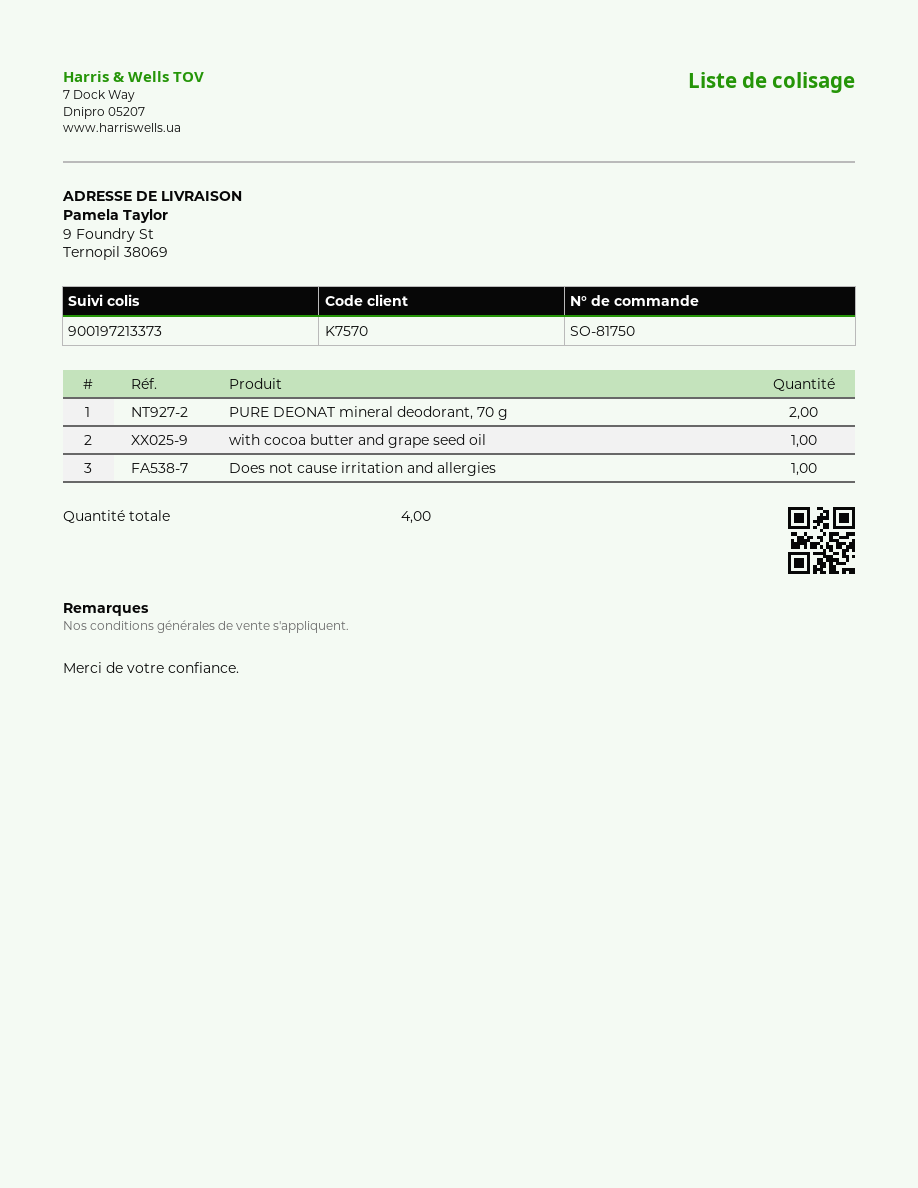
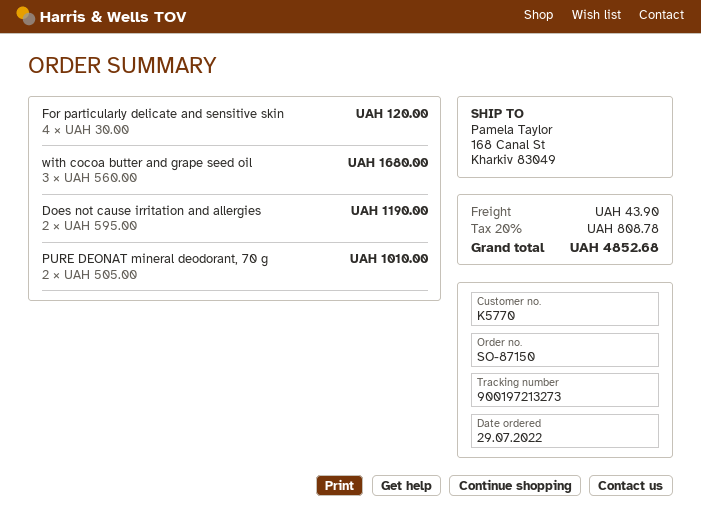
order number: SO-81750 -> SO-87150
customer number: K7570 -> K5770
tracking number: 900197213373 -> 900197213273
ship to: 9 Foundry St, Ternopil 38069 -> 168 Canal St, Kharkiv 83049
with cocoa butter and grape seed oil: 1 -> 3
Does not cause irritation and allergies: 1 -> 2
For particularly delicate and sensitive skin: none -> 4

